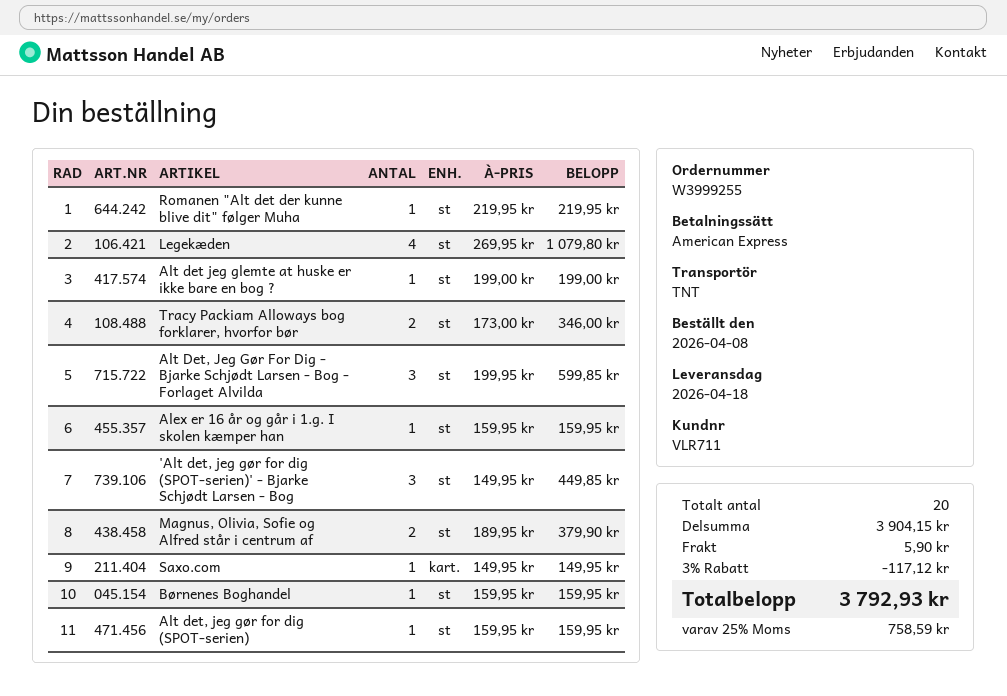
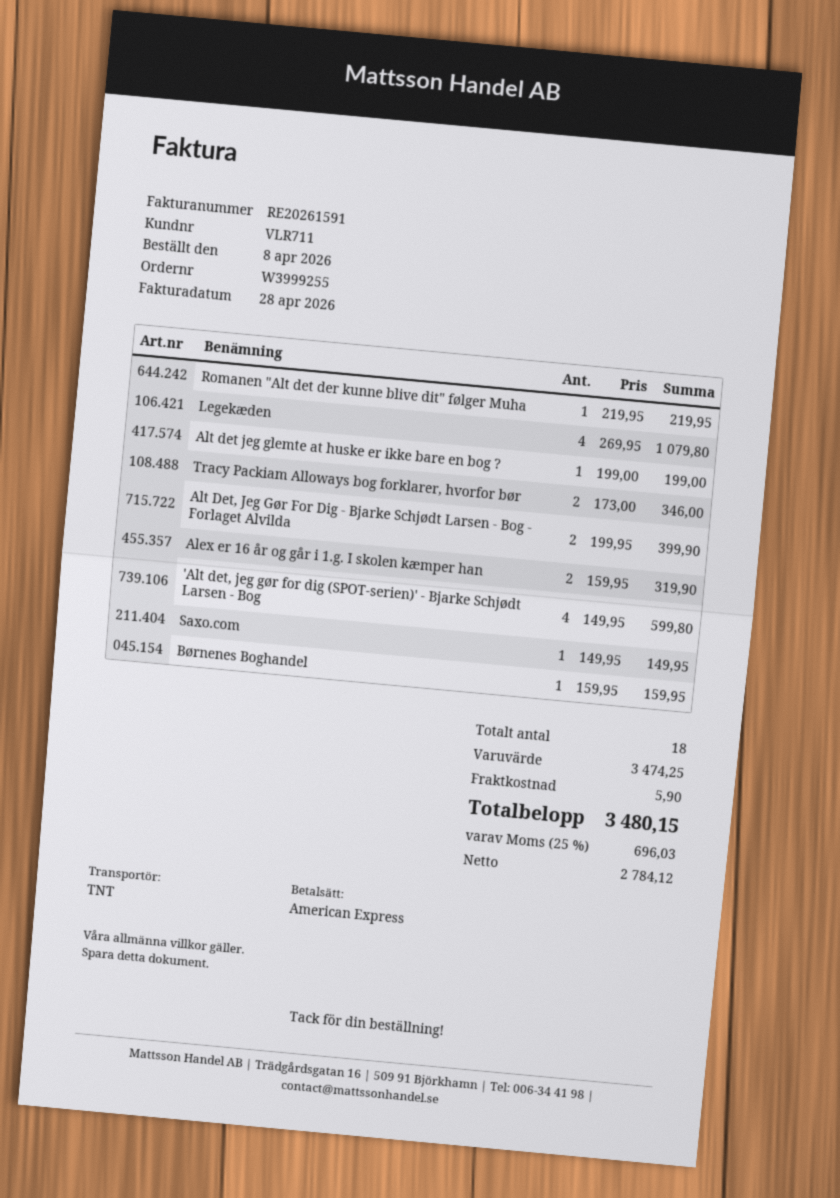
Alt Det, Jeg Gør For Dig - Bjarke Schjødt Larsen - Bog - Forlaget Alvilda: 3 x 199.95 = 599.85 -> 2 x 199.95 = 399.90
Alex er 16 år og går i 1.g. I skolen kæmper han: 1 x 159.95 = 159.95 -> 2 x 159.95 = 319.90
'Alt det, jeg gør for dig (SPOT-serien)' - Bjarke Schjødt Larsen - Bog: 3 x 149.95 = 449.85 -> 4 x 149.95 = 599.80
Magnus, Olivia, Sofie og Alfred står i centrum af: 2 x 189.95 = 379.90 -> none
Alt det, jeg gør for dig (SPOT-serien): 1 x 159.95 = 159.95 -> none
total quantity: 20 -> 18
subtotal: 3904.15 -> 3474.25
discount: 3% = 117.12 -> none
tax: 25% = 758.59 -> 25% = 696.03
total: 3792.93 -> 3480.15

